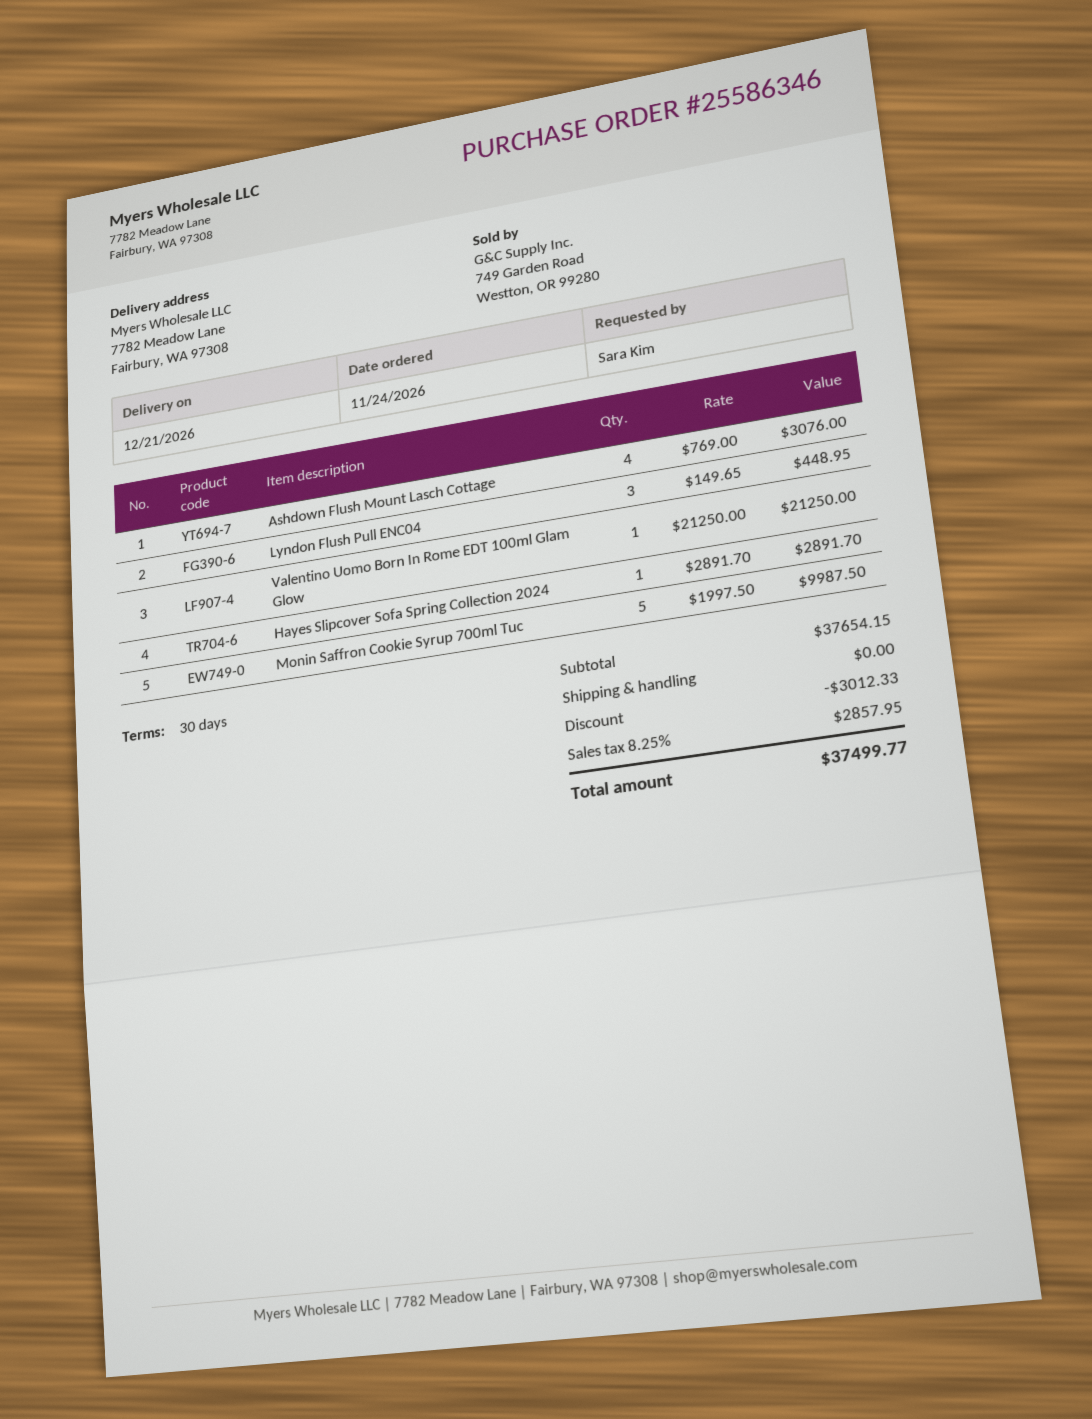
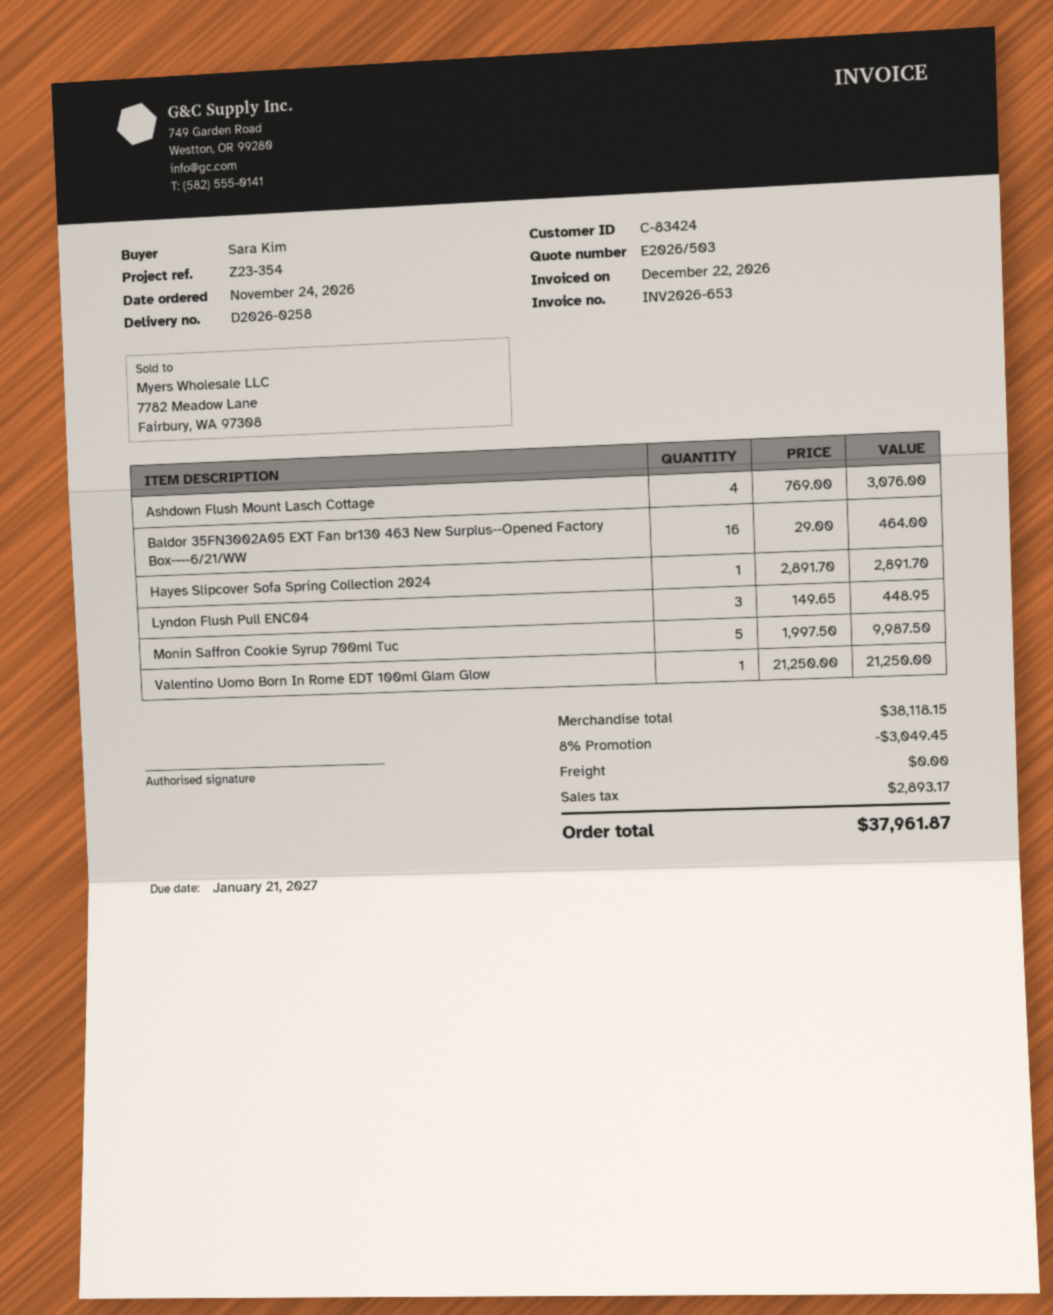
Baldor 35FN3002A05 EXT Fan br130 463 New Surplus--Opened Factory Box----6/21/WW: none -> 16 x 29.00 = 464.00
subtotal: 37654.15 -> 38118.15
discount: 3012.33 -> 3049.45
tax: 2857.95 -> 2893.17
total: 37499.77 -> 37961.87

